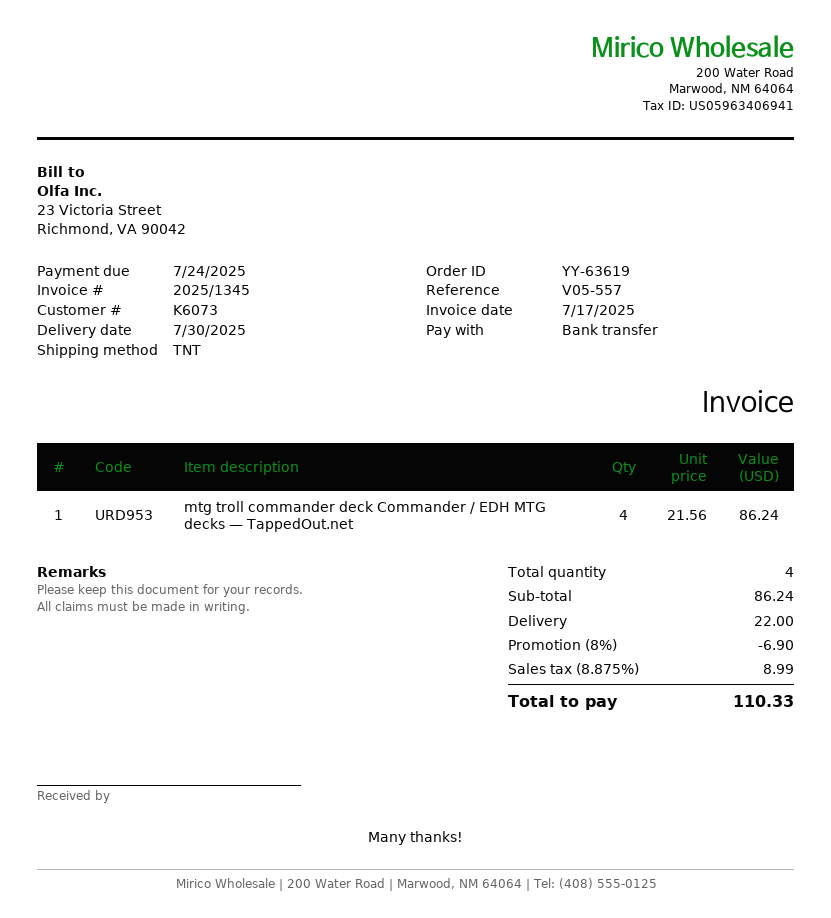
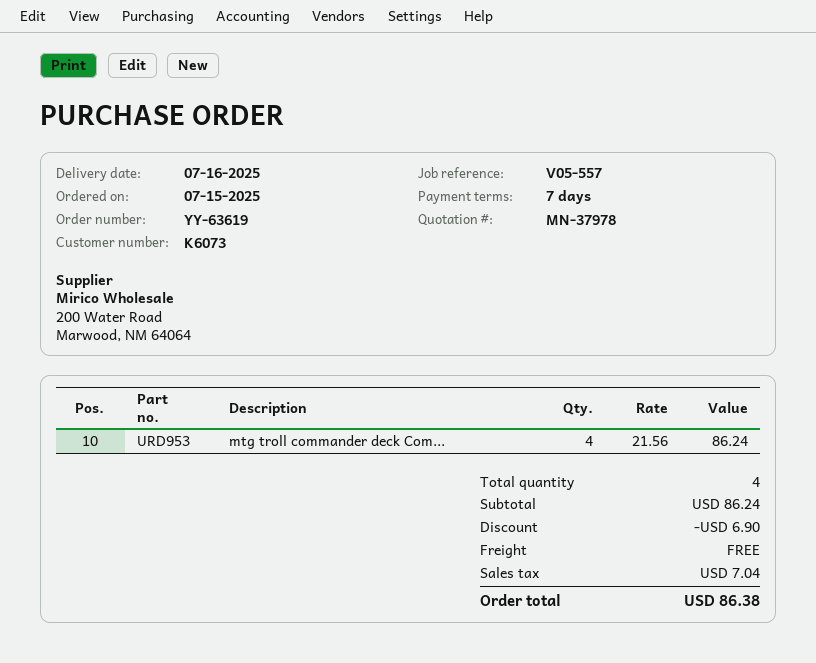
delivery date: 2025-07-30 -> 2025-07-16
shipping: 22.00 -> 0.00
tax: 8.99 -> 7.04
total: 110.33 -> 86.38

